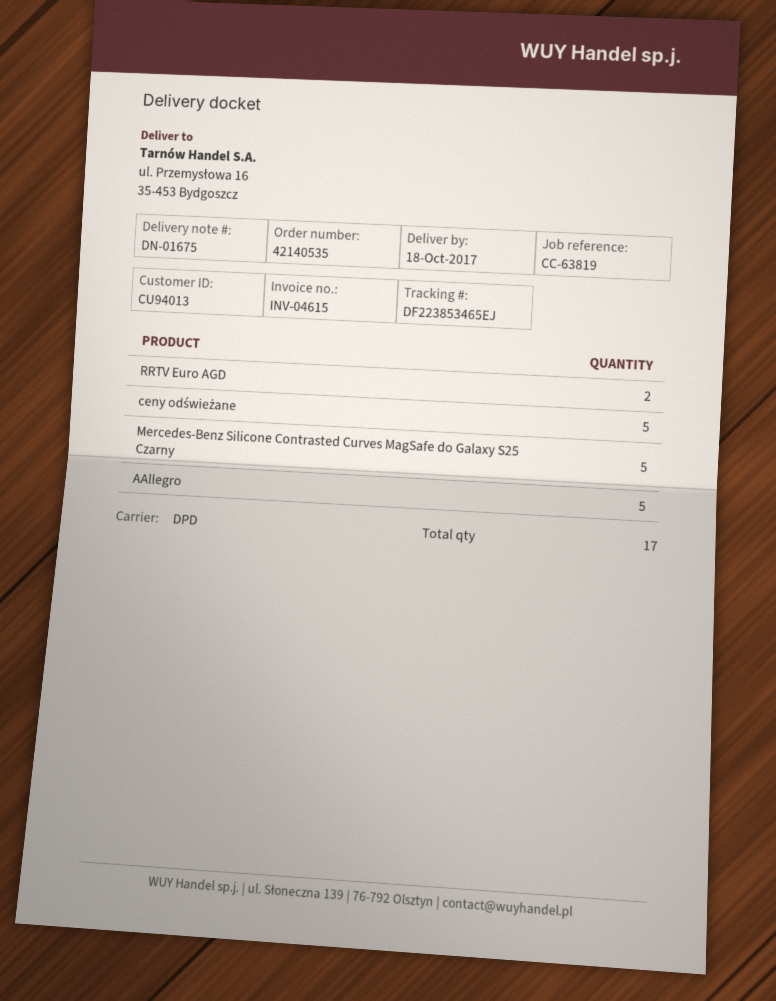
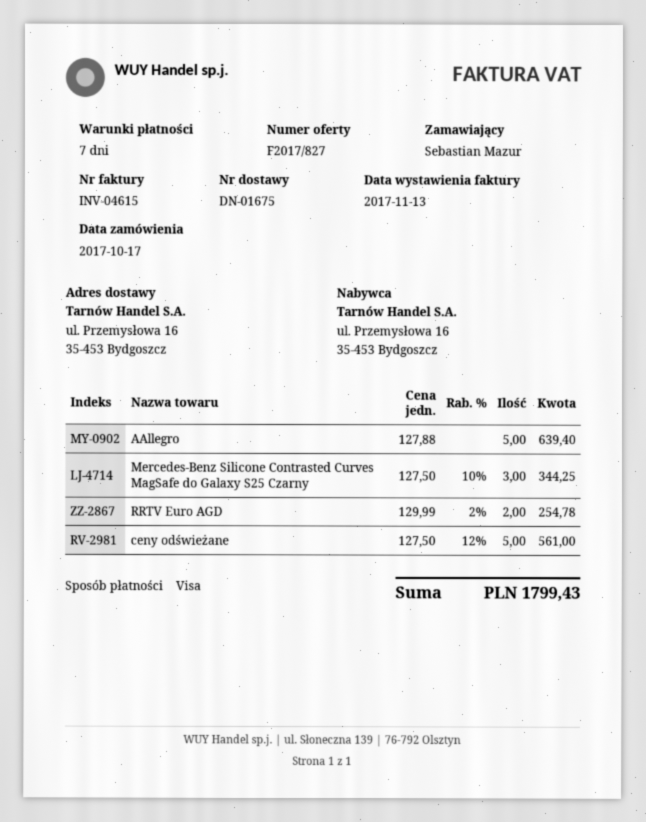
Mercedes-Benz Silicone Contrasted Curves MagSafe do Galaxy S25 Czarny: 5 -> 3

